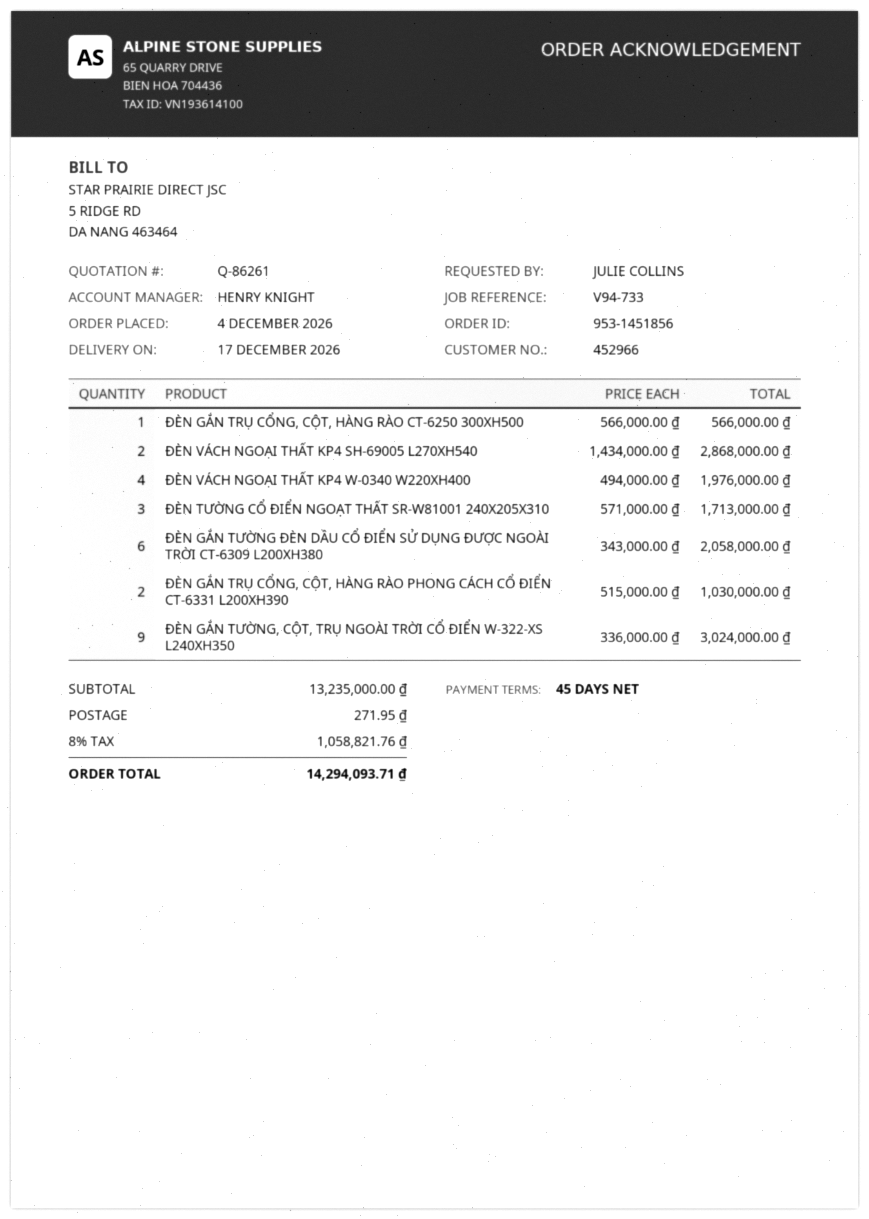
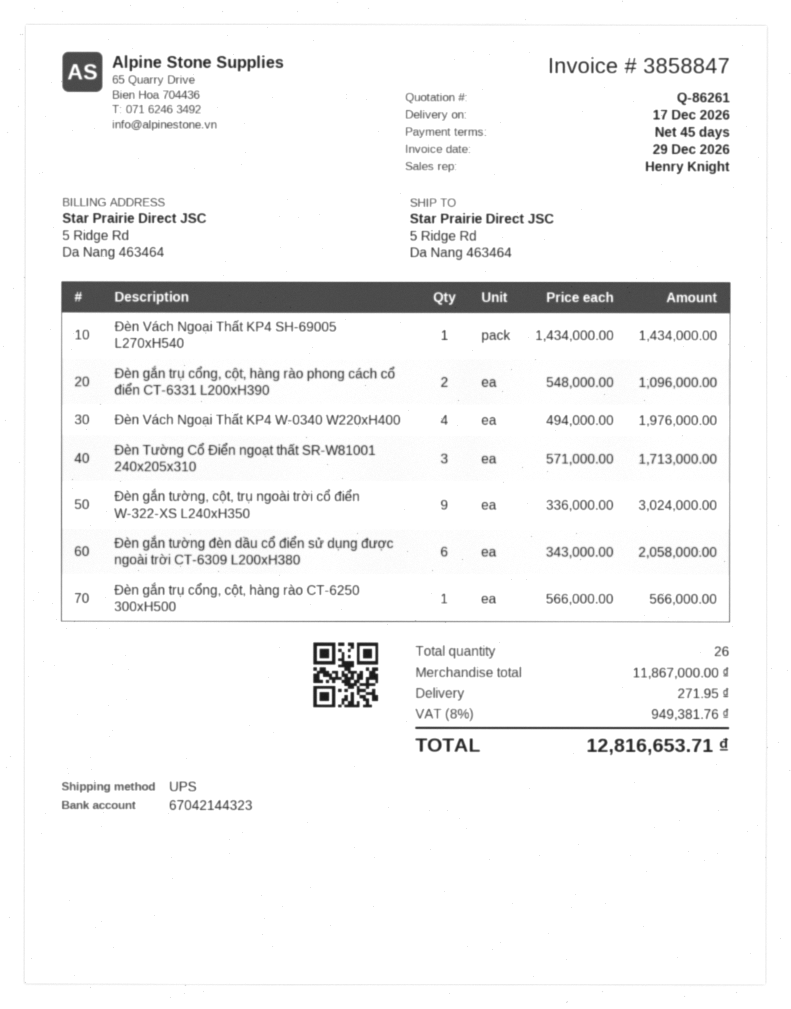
ĐÈN VÁCH NGOẠI THẤT KP4 SH-69005 L270XH540: 2 x 1434000.00 = 2868000.00 -> 1 x 1434000.00 = 1434000.00
ĐÈN GẮN TRỤ CỔNG, CỘT, HÀNG RÀO PHONG CÁCH CỔ ĐIỂN CT-6331 L200XH390: 2 x 515000.00 = 1030000.00 -> 2 x 548000.00 = 1096000.00
subtotal: 13235000.00 -> 11867000.00
tax: 8% = 1058821.76 -> 8% = 949381.76
total: 14294093.71 -> 12816653.71

